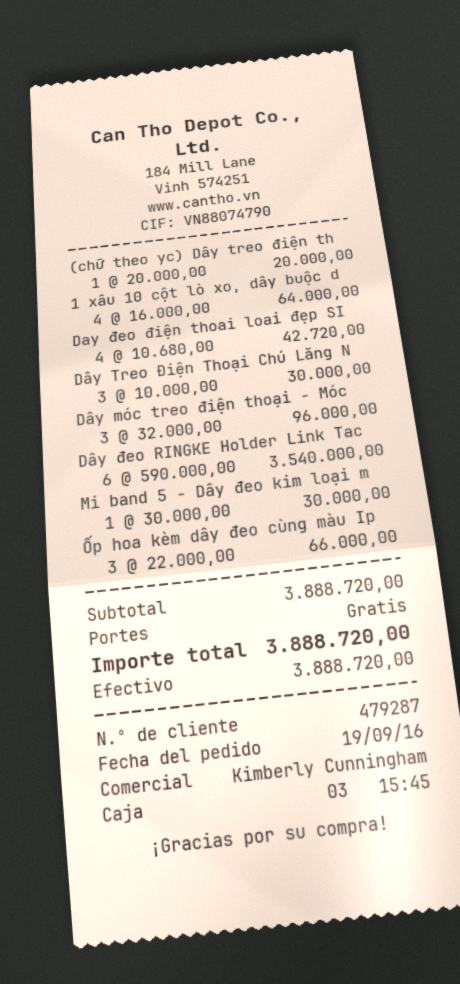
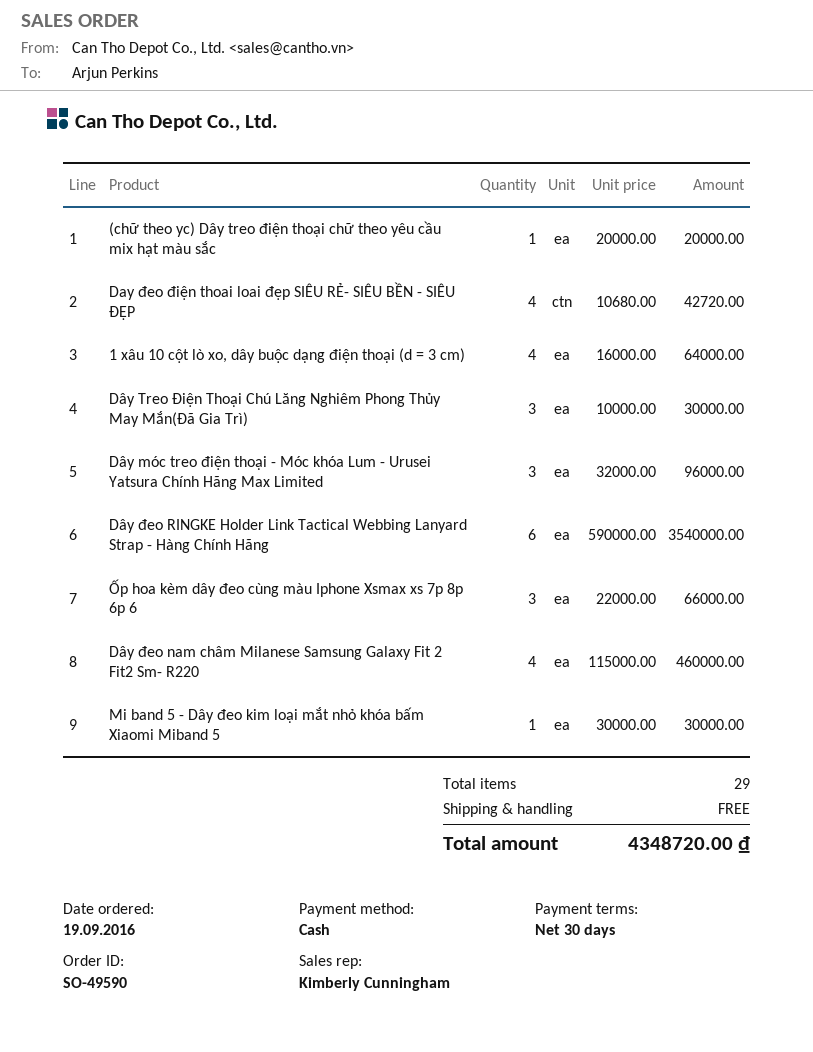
Dây đeo nam châm Milanese Samsung Galaxy Fit 2 Fit2 Sm- R220: none -> 4 x 115000.00 = 460000.00
total: 3888720.00 -> 4348720.00

